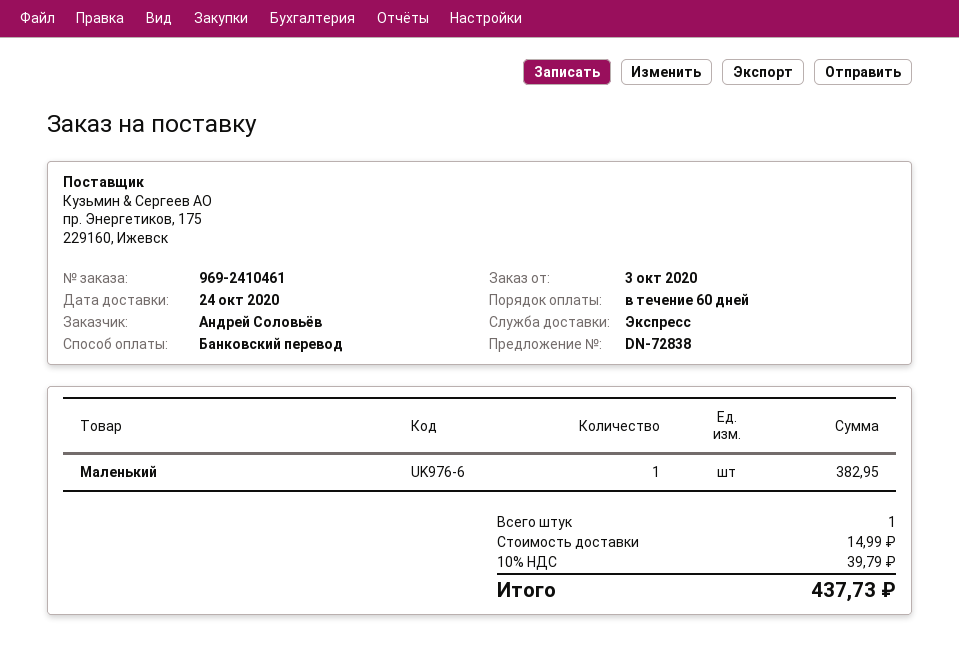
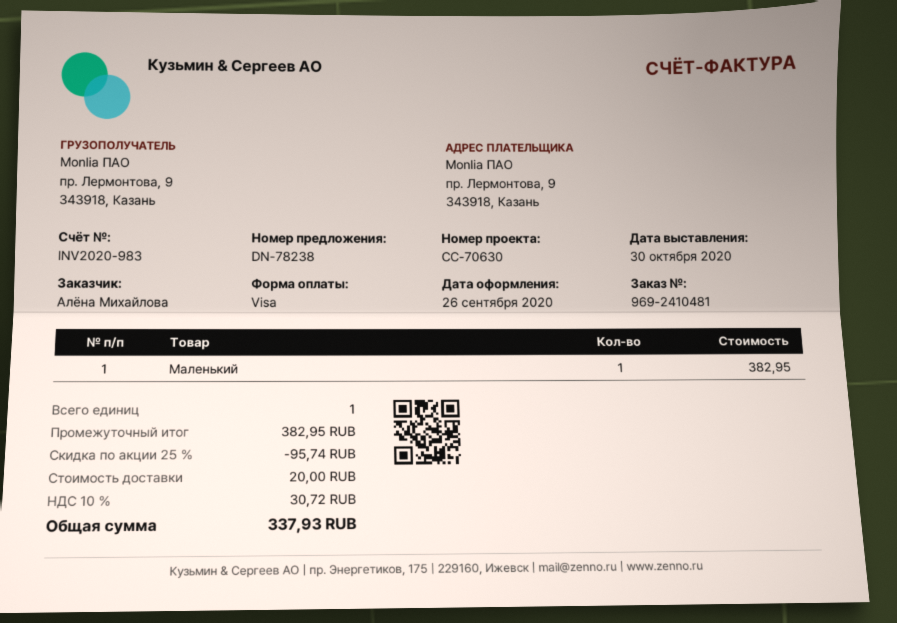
quote number: DN-72838 -> DN-78238
order number: 969-2410461 -> 969-2410481
order date: 2020-10-03 -> 2020-09-26
ordered by: Андрей Соловьёв -> Алёна Михайлова
payment method: bank transfer -> Visa
discount: none -> 25% = 95.74
shipping: 14.99 -> 20.00
tax: 10% = 39.79 -> 10% = 30.72
total: 437.73 -> 337.93

